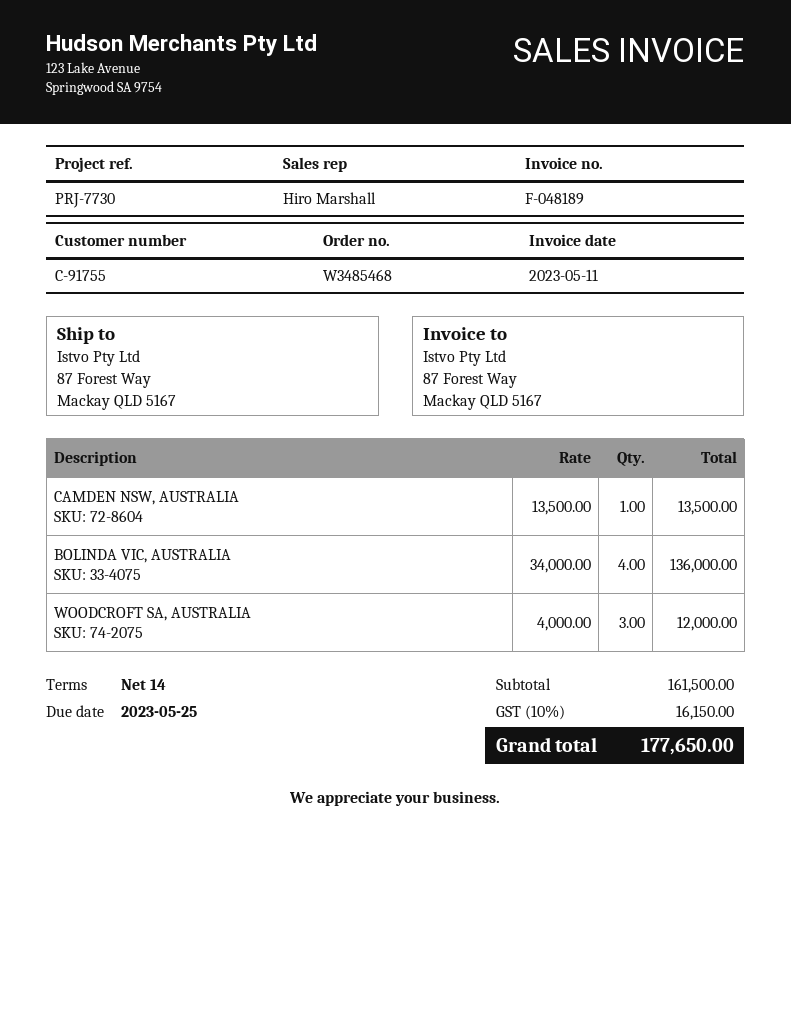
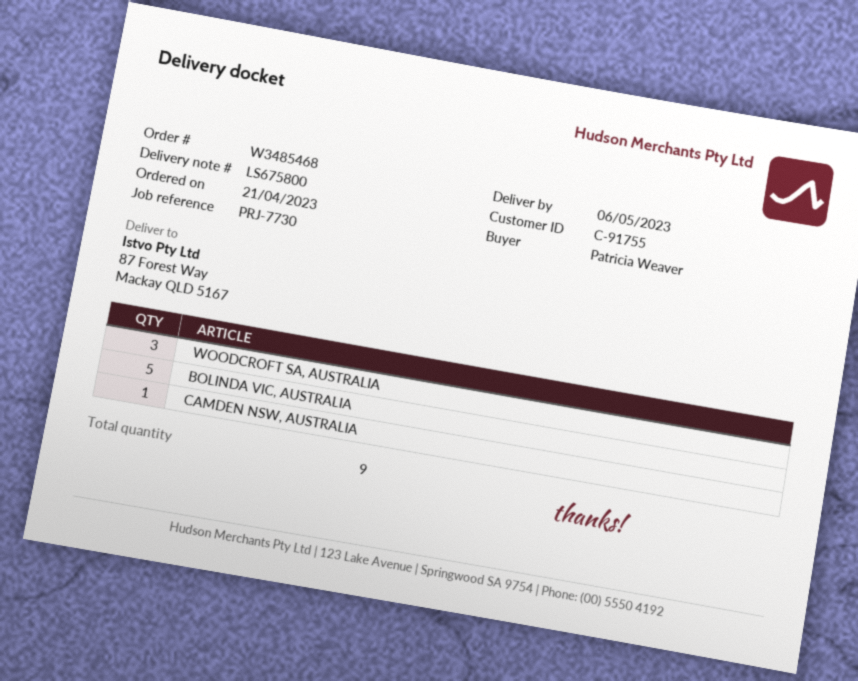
BOLINDA VIC, AUSTRALIA: 4 -> 5

